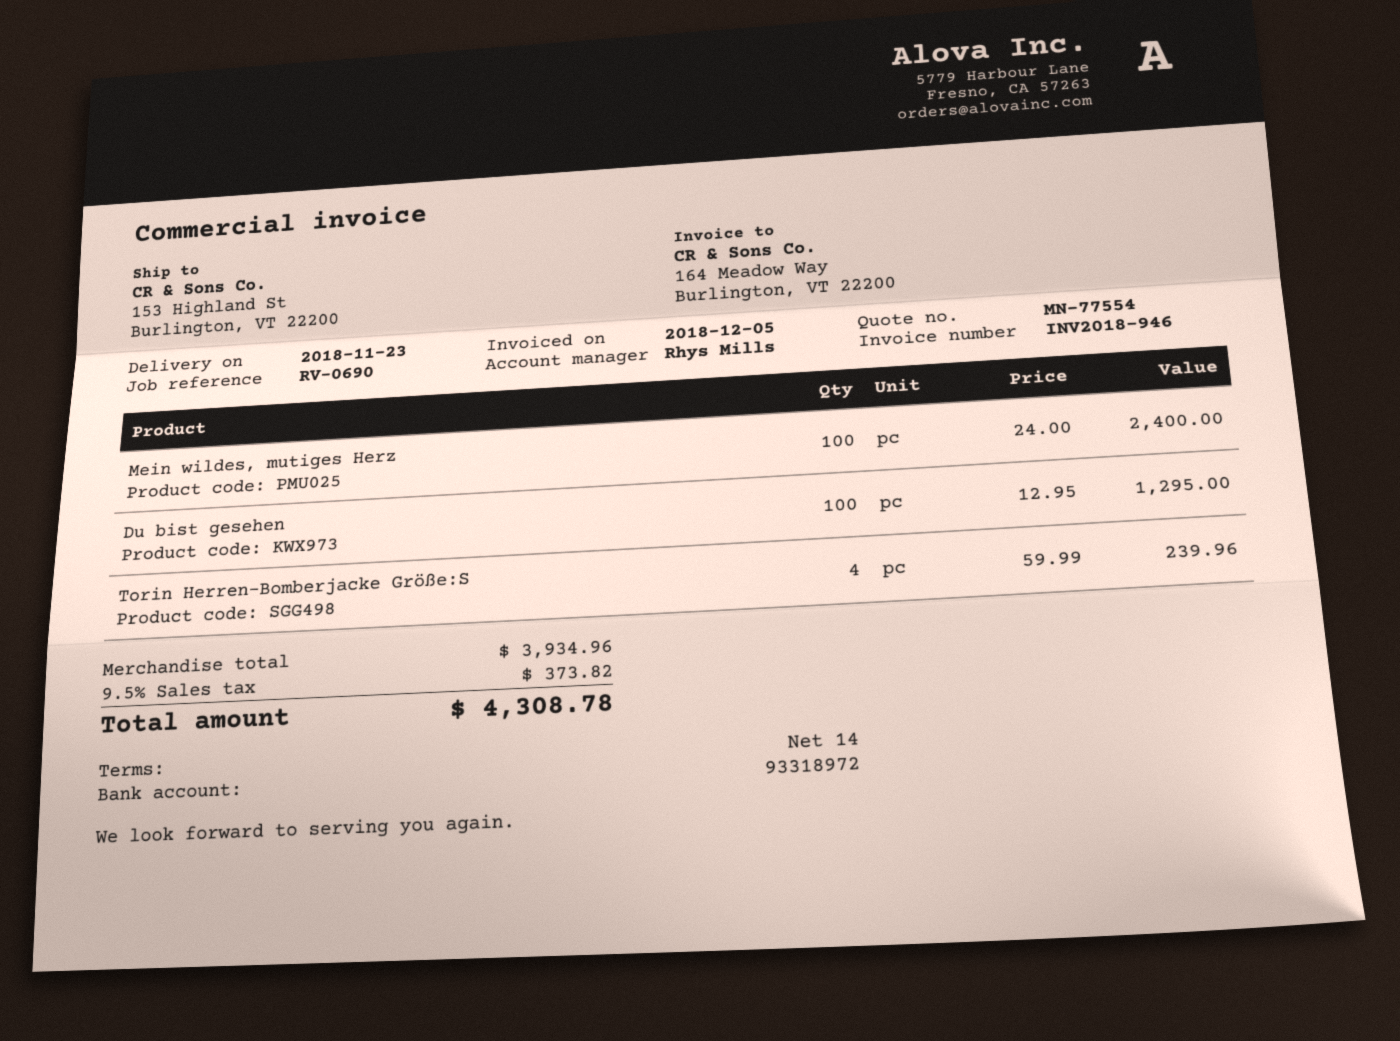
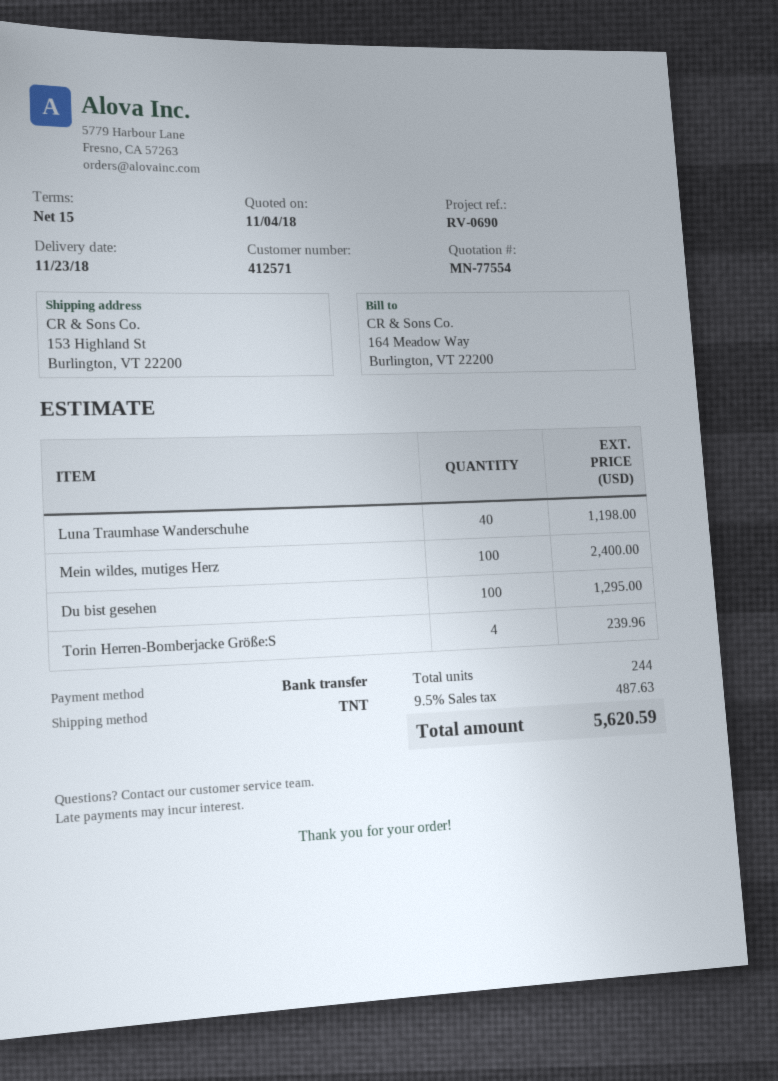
payment terms: 14 days -> 15 days
Luna Traumhase Wanderschuhe: none -> 40 for 1198.00
tax: 9.5% = 373.82 -> 9.5% = 487.63
total: 4308.78 -> 5620.59

